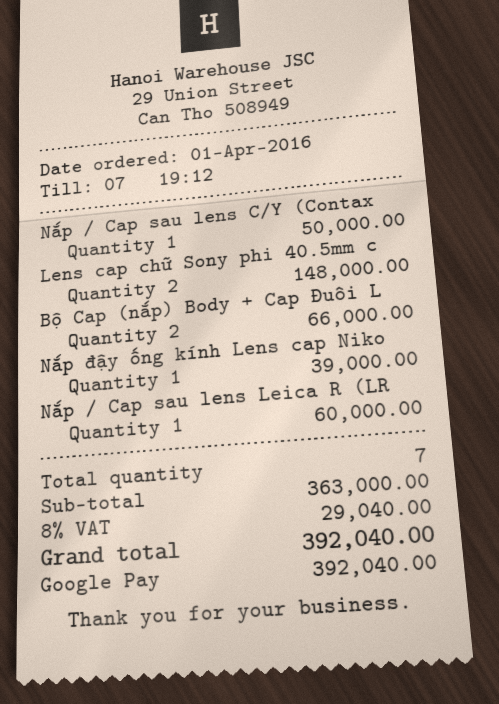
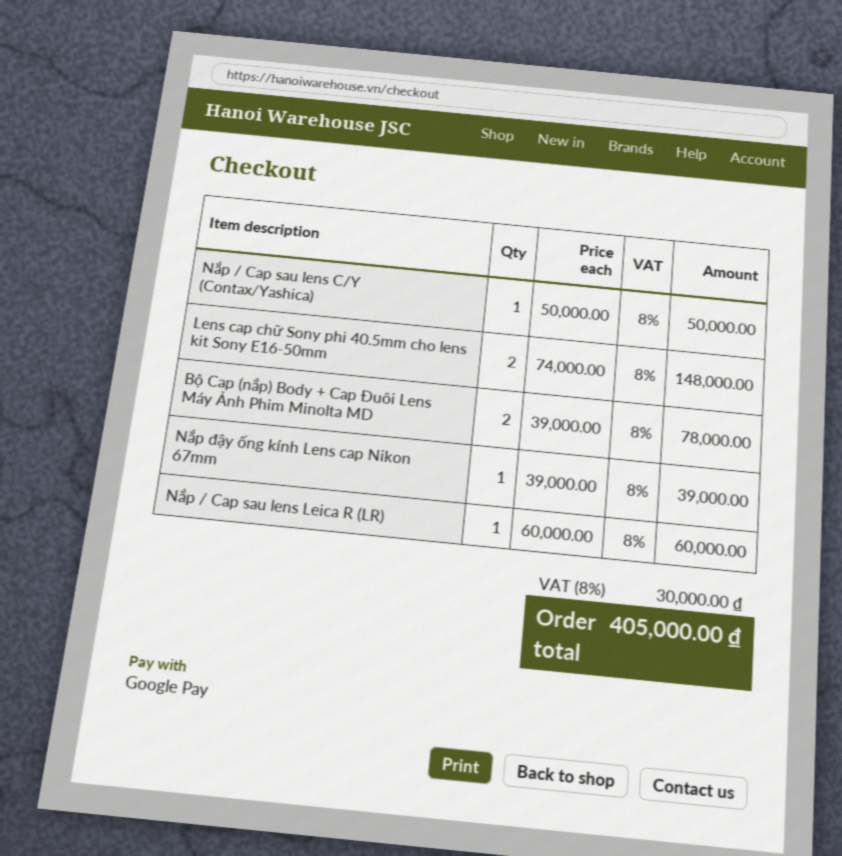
Bộ Cap (nắp) Body + Cap Đuôi L: 2 for 66000.00 -> 2 for 78000.00
tax: 8% = 29040.00 -> 8% = 30000.00
total: 392040.00 -> 405000.00

